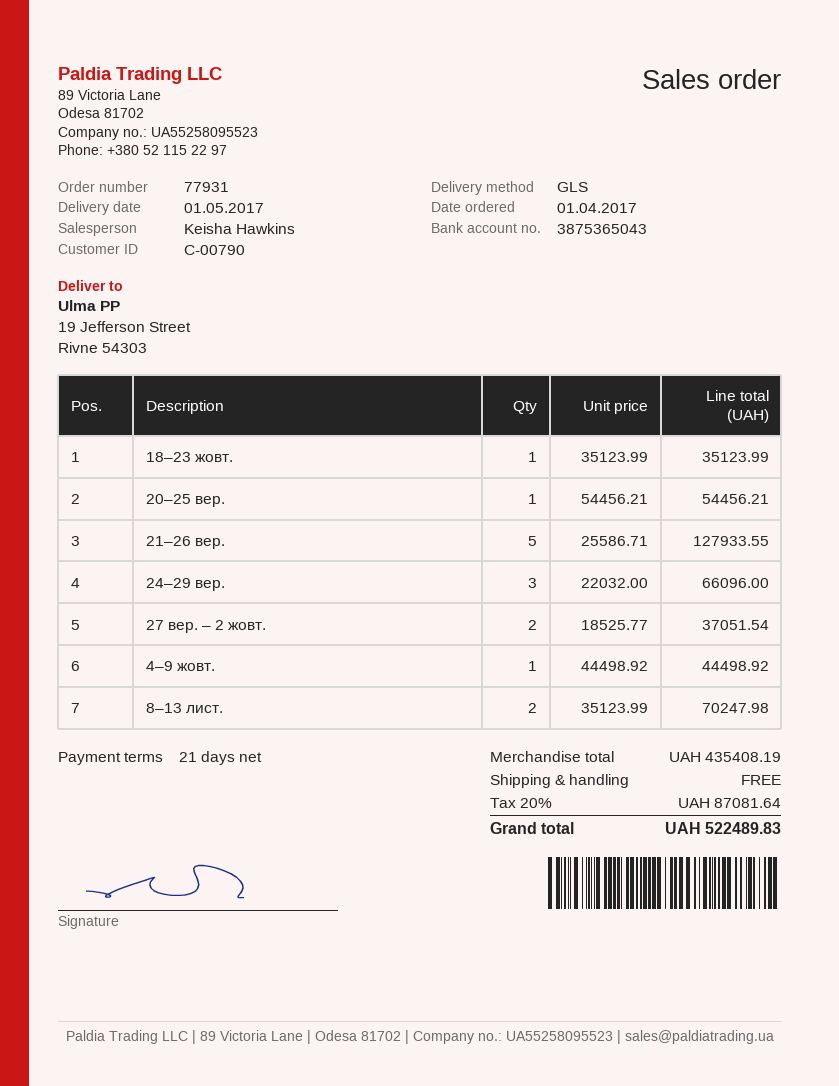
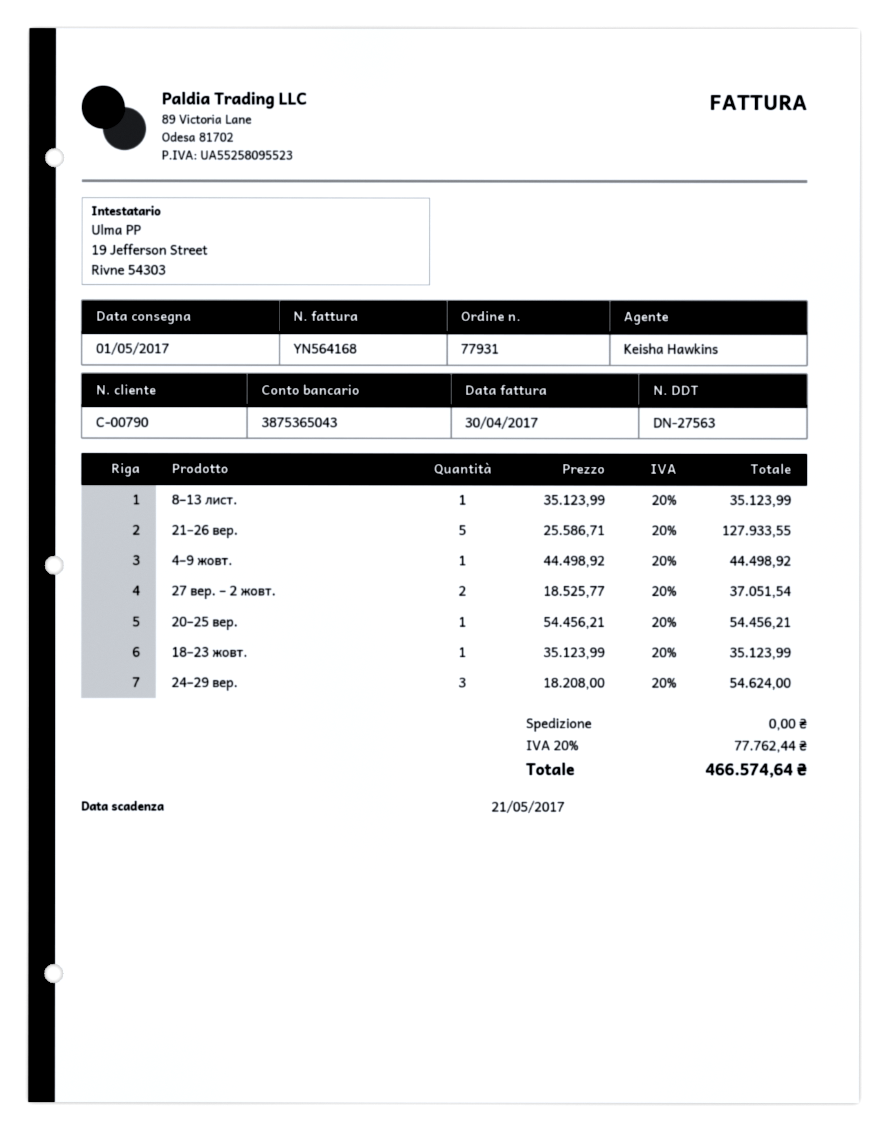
24–29 вер.: 3 x 22032.00 = 66096.00 -> 3 x 18208.00 = 54624.00
8–13 лист.: 2 x 35123.99 = 70247.98 -> 1 x 35123.99 = 35123.99
tax: 20% = 87081.64 -> 20% = 77762.44
total: 522489.83 -> 466574.64

